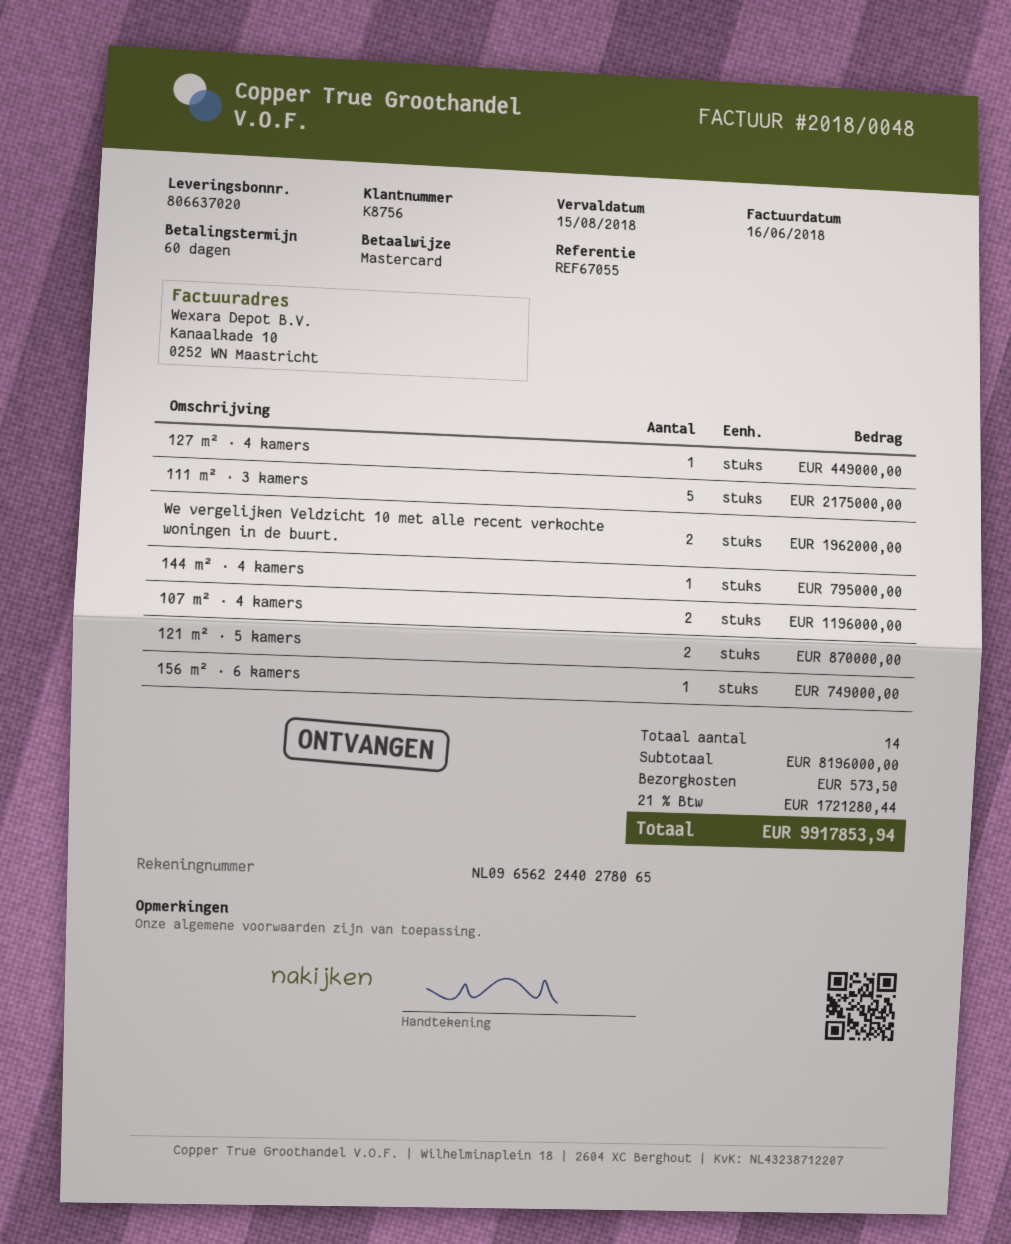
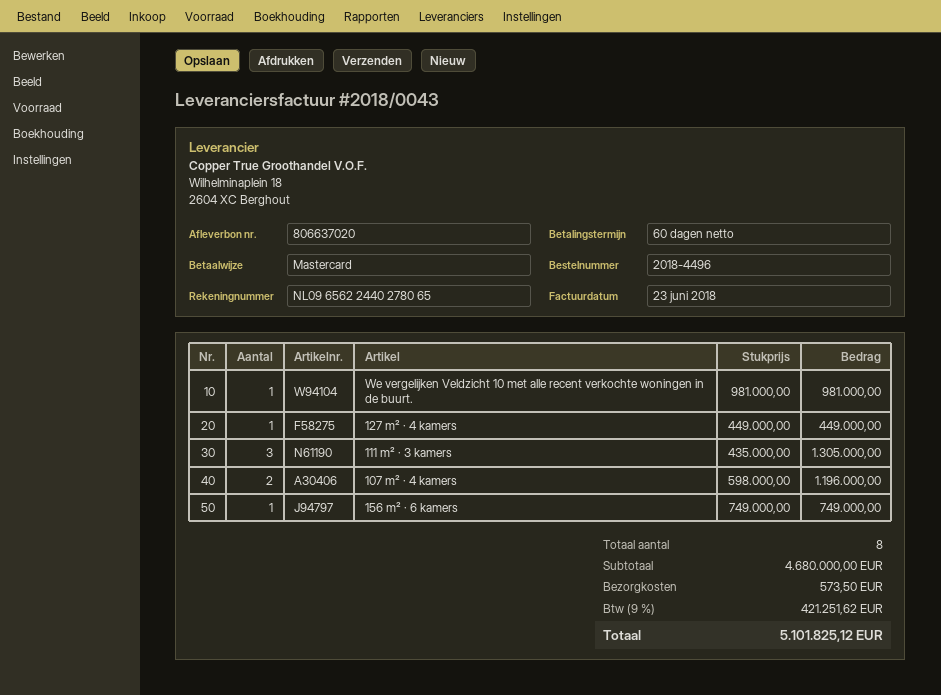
invoice number: 2018/0048 -> 2018/0043
invoice date: 2018-06-16 -> 2018-06-23
111 m² · 3 kamers: 5 for 2175000.00 -> 3 for 1305000.00
We vergelijken Veldzicht 10 met alle recent verkochte woningen in de buurt.: 2 for 1962000.00 -> 1 for 981000.00
144 m² · 4 kamers: 1 for 795000.00 -> none
121 m² · 5 kamers: 2 for 870000.00 -> none
total quantity: 14 -> 8
subtotal: 8196000.00 -> 4680000.00
tax: 21% = 1721280.44 -> 9% = 421251.62
total: 9917853.94 -> 5101825.12

